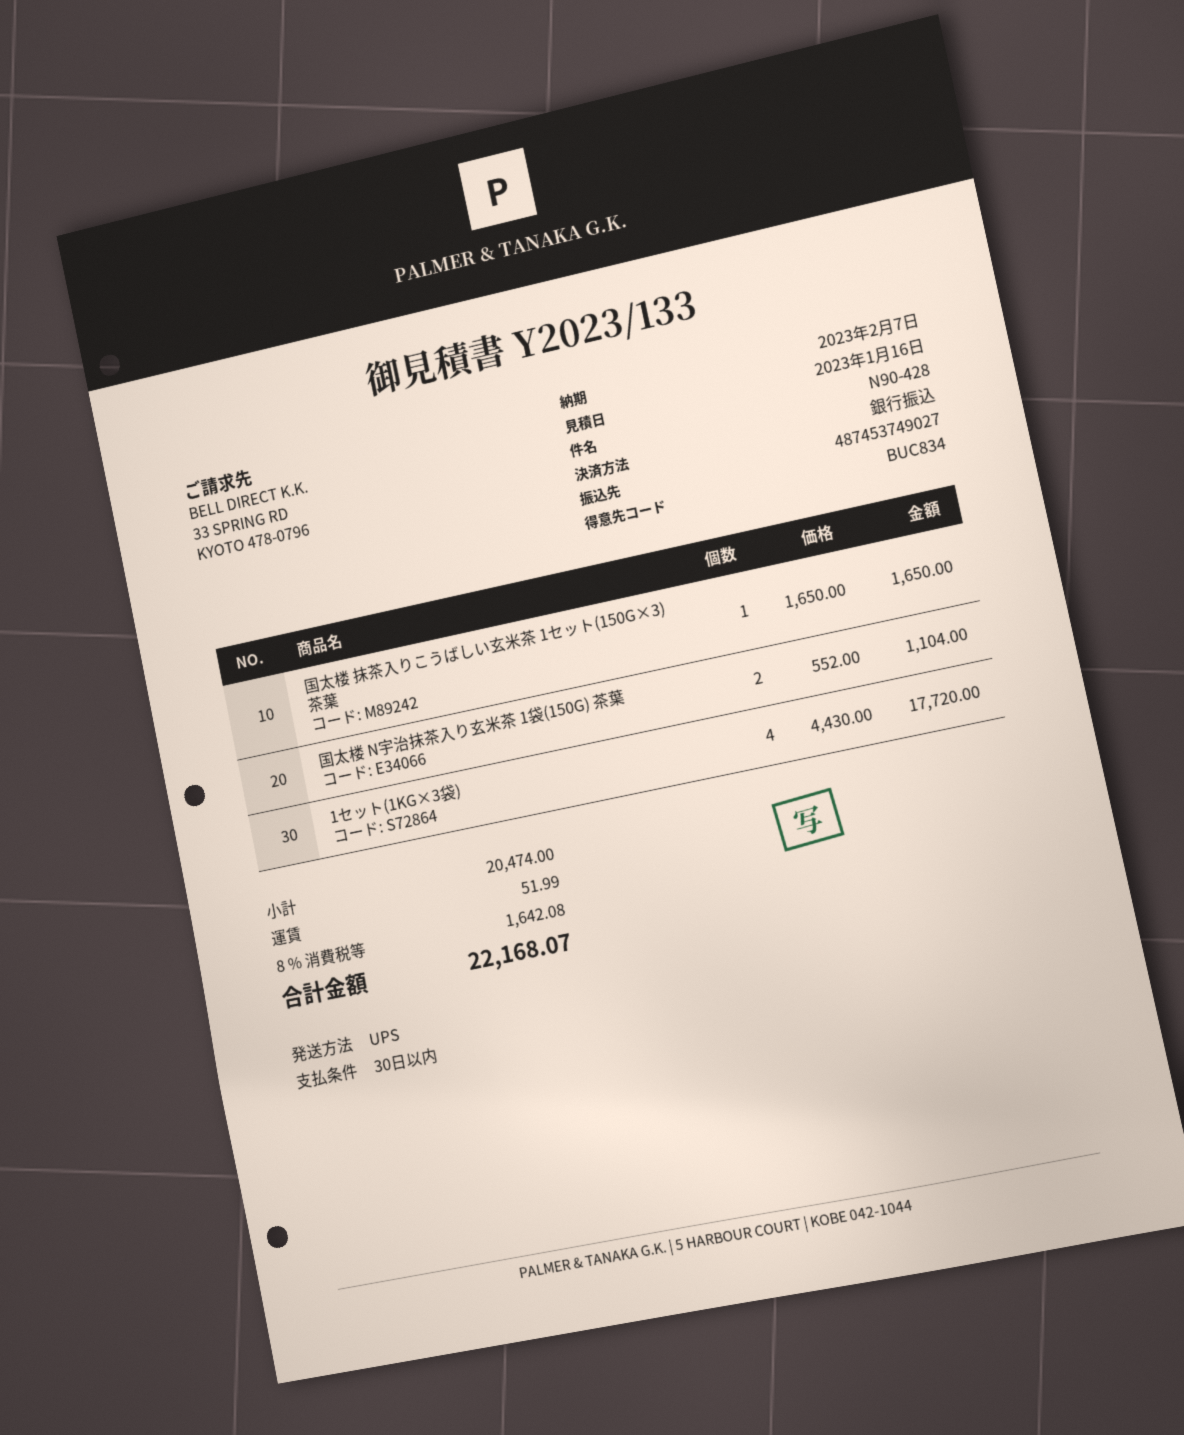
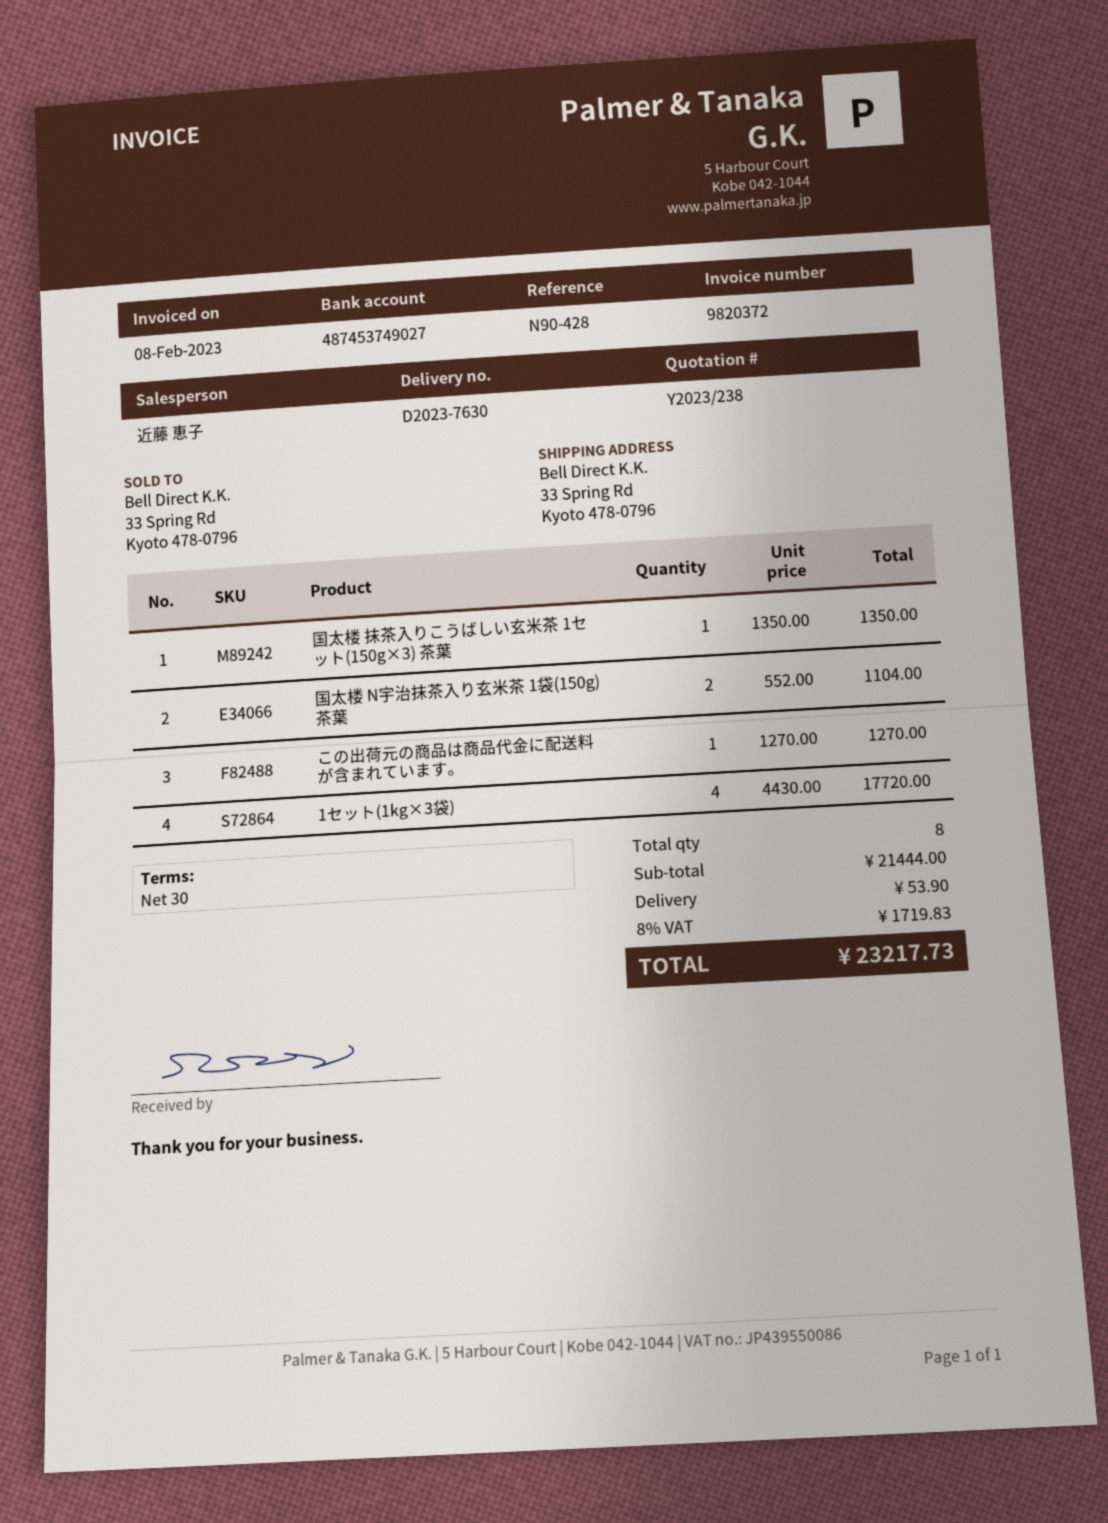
quote number: Y2023/133 -> Y2023/238
国太楼 抹茶入りこうばしい玄米茶 1セット(150G×3) 茶葉: 1 x 1650.00 = 1650.00 -> 1 x 1350.00 = 1350.00
この出荷元の商品は商品代金に配送料が含まれています。: none -> 1 x 1270.00 = 1270.00
subtotal: 20474.00 -> 21444.00
shipping: 51.99 -> 53.90
tax: 8% = 1642.08 -> 8% = 1719.83
total: 22168.07 -> 23217.73

